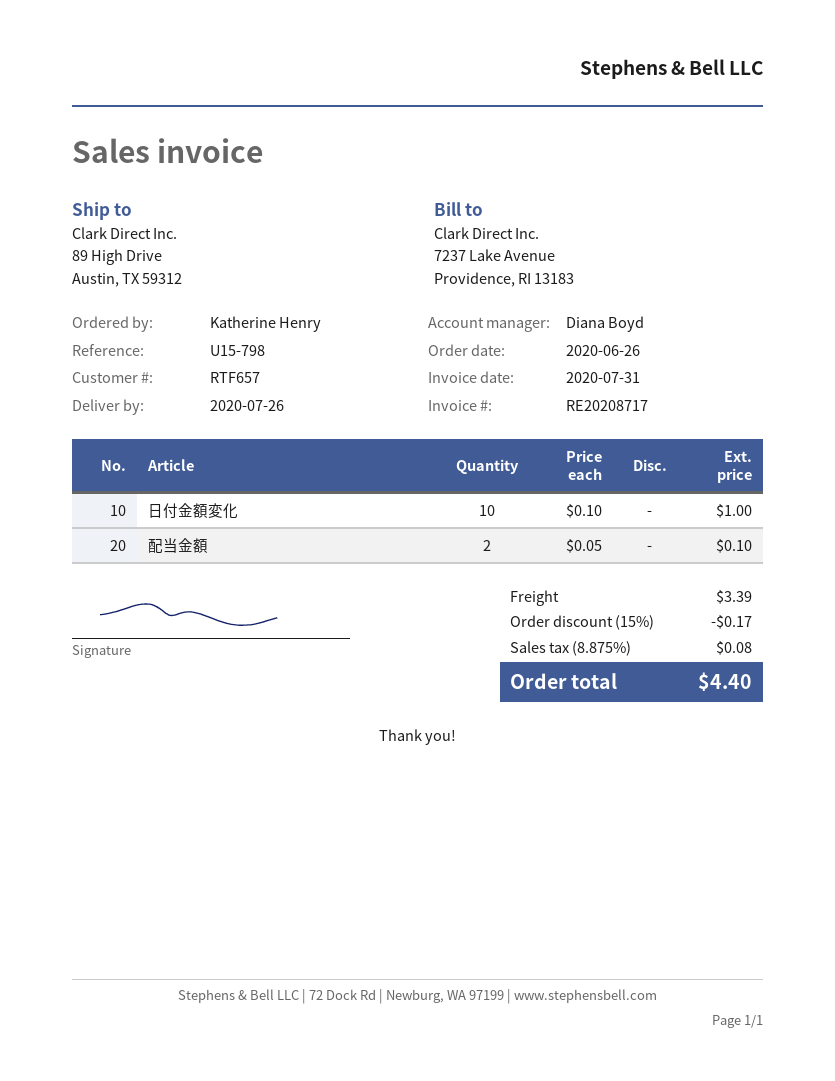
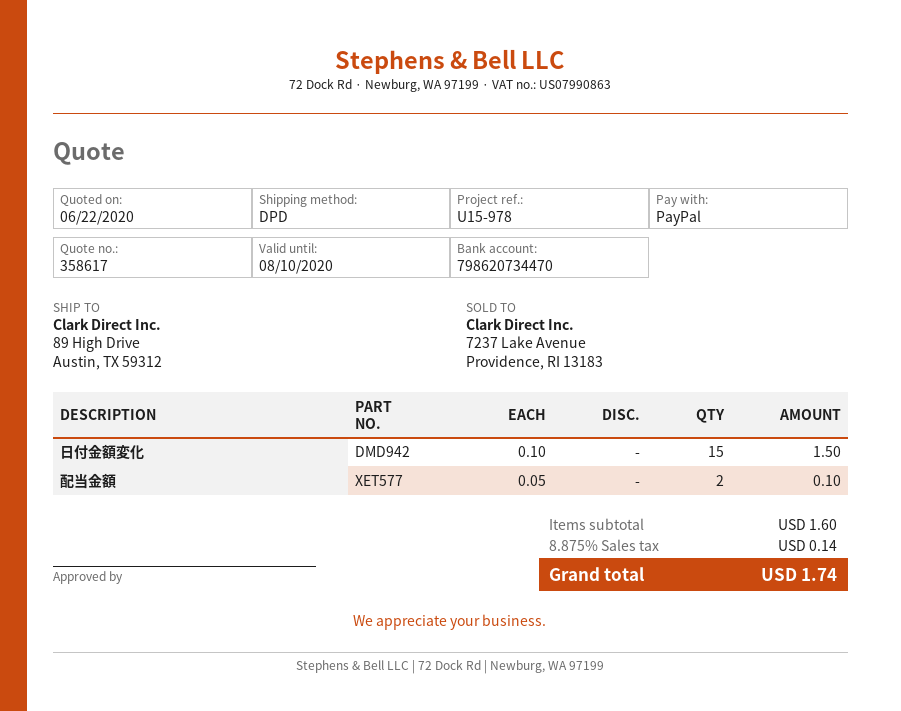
reference: U15-798 -> U15-978
日付金額変化: 10 x 0.10 = 1.00 -> 15 x 0.10 = 1.50
discount: 15% = 0.17 -> none
shipping: 3.39 -> none
tax: 8.875% = 0.08 -> 8.875% = 0.14
total: 4.40 -> 1.74

